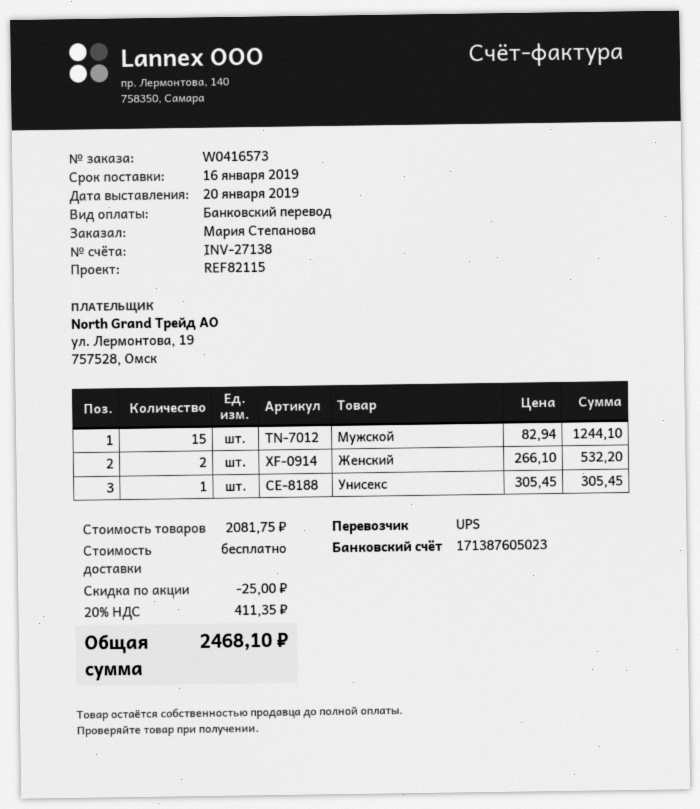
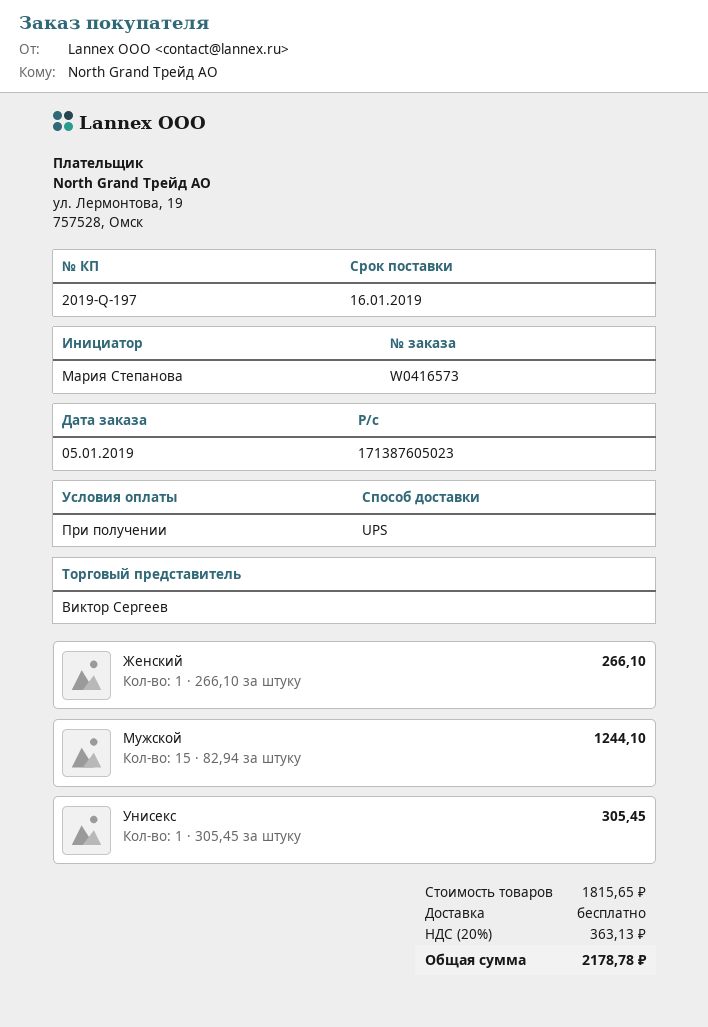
Женский: 2 x 266.10 = 532.20 -> 1 x 266.10 = 266.10
subtotal: 2081.75 -> 1815.65
discount: 25.00 -> none
tax: 20% = 411.35 -> 20% = 363.13
total: 2468.10 -> 2178.78

